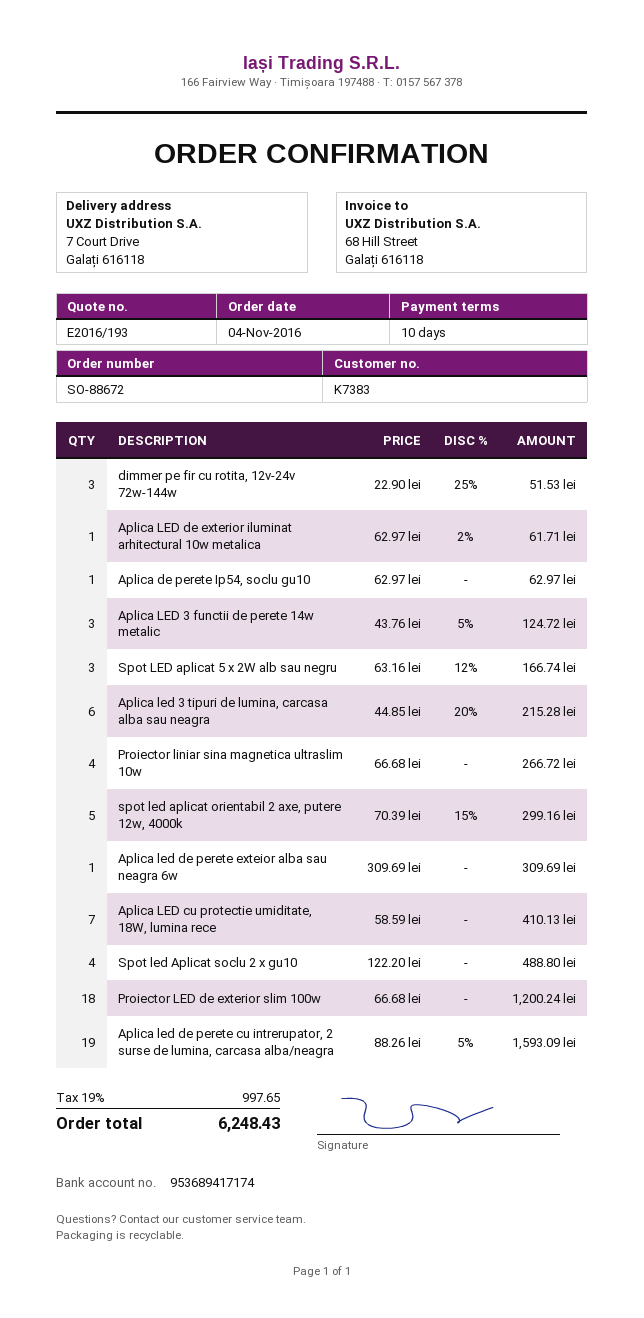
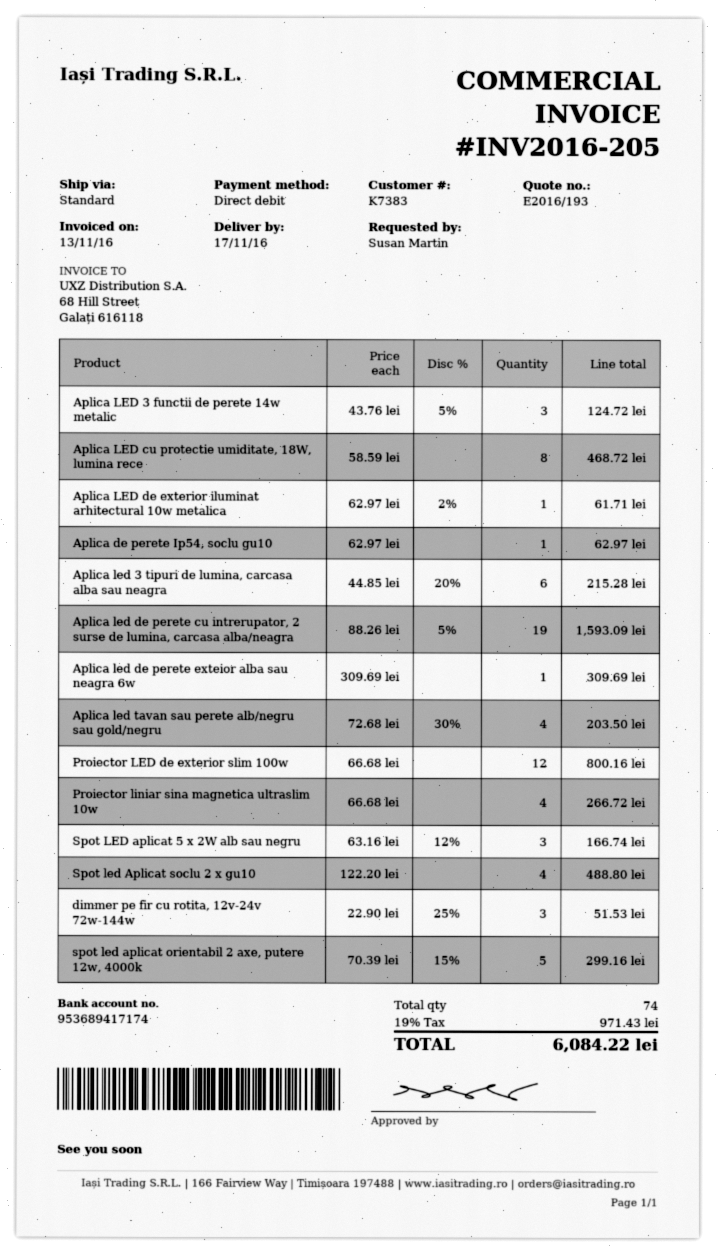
Aplica LED cu protectie umiditate, 18W, lumina rece: 7 x 58.59 = 410.13 -> 8 x 58.59 = 468.72
Proiector LED de exterior slim 100w: 18 x 66.68 = 1200.24 -> 12 x 66.68 = 800.16
Aplica led tavan sau perete alb/negru sau gold/negru: none -> 4 x 72.68 - 30% = 203.50
tax: 19% = 997.65 -> 19% = 971.43
total: 6248.43 -> 6084.22

